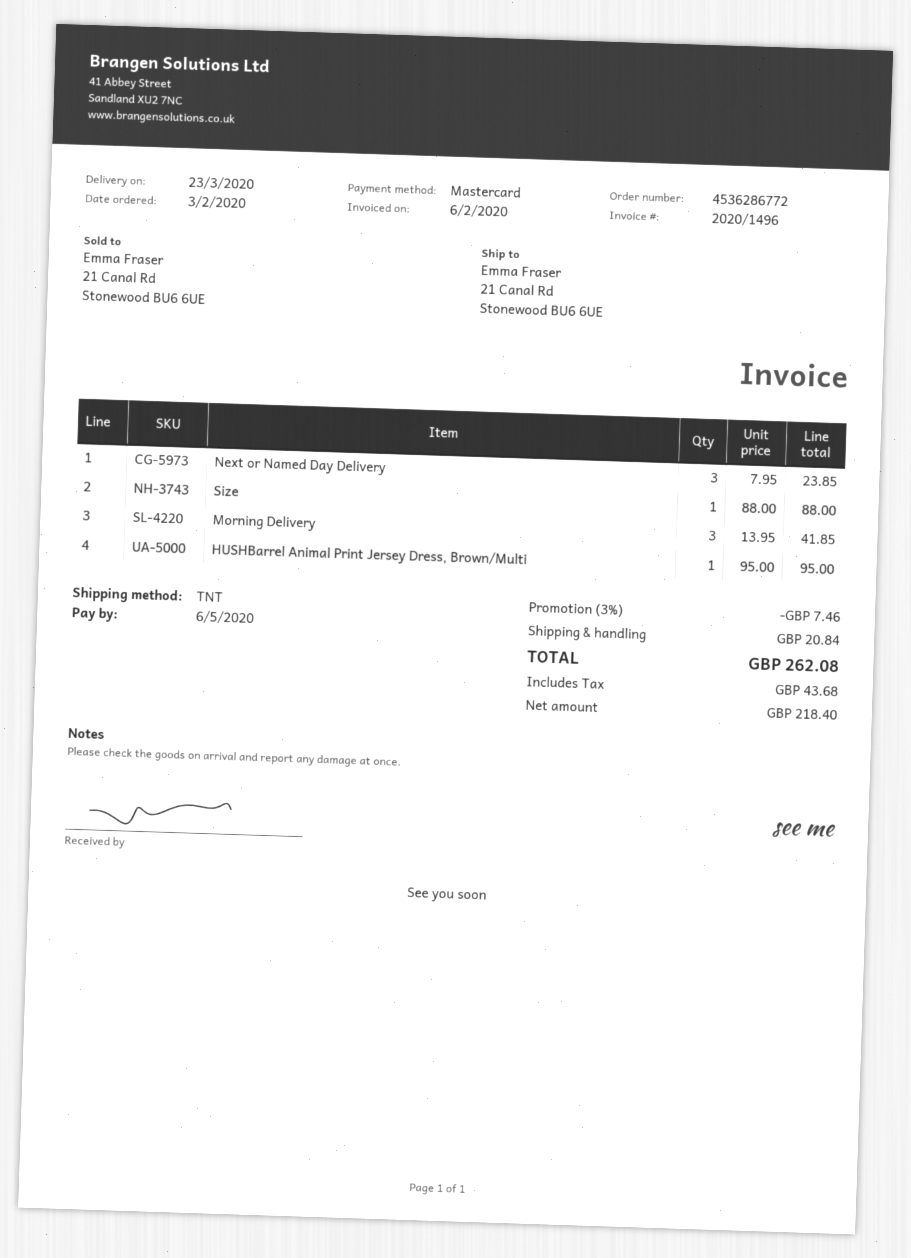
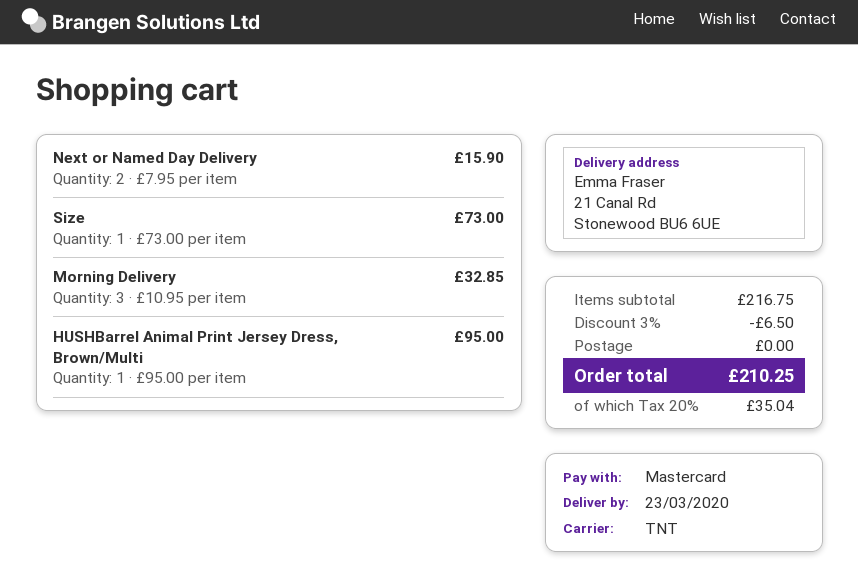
Next or Named Day Delivery: 3 x 7.95 = 23.85 -> 2 x 7.95 = 15.90
Size: 1 x 88.00 = 88.00 -> 1 x 73.00 = 73.00
Morning Delivery: 3 x 13.95 = 41.85 -> 3 x 10.95 = 32.85
discount: 3% = 7.46 -> 3% = 6.50
shipping: 20.84 -> 0.00
tax: 43.68 -> 35.04
total: 262.08 -> 210.25

